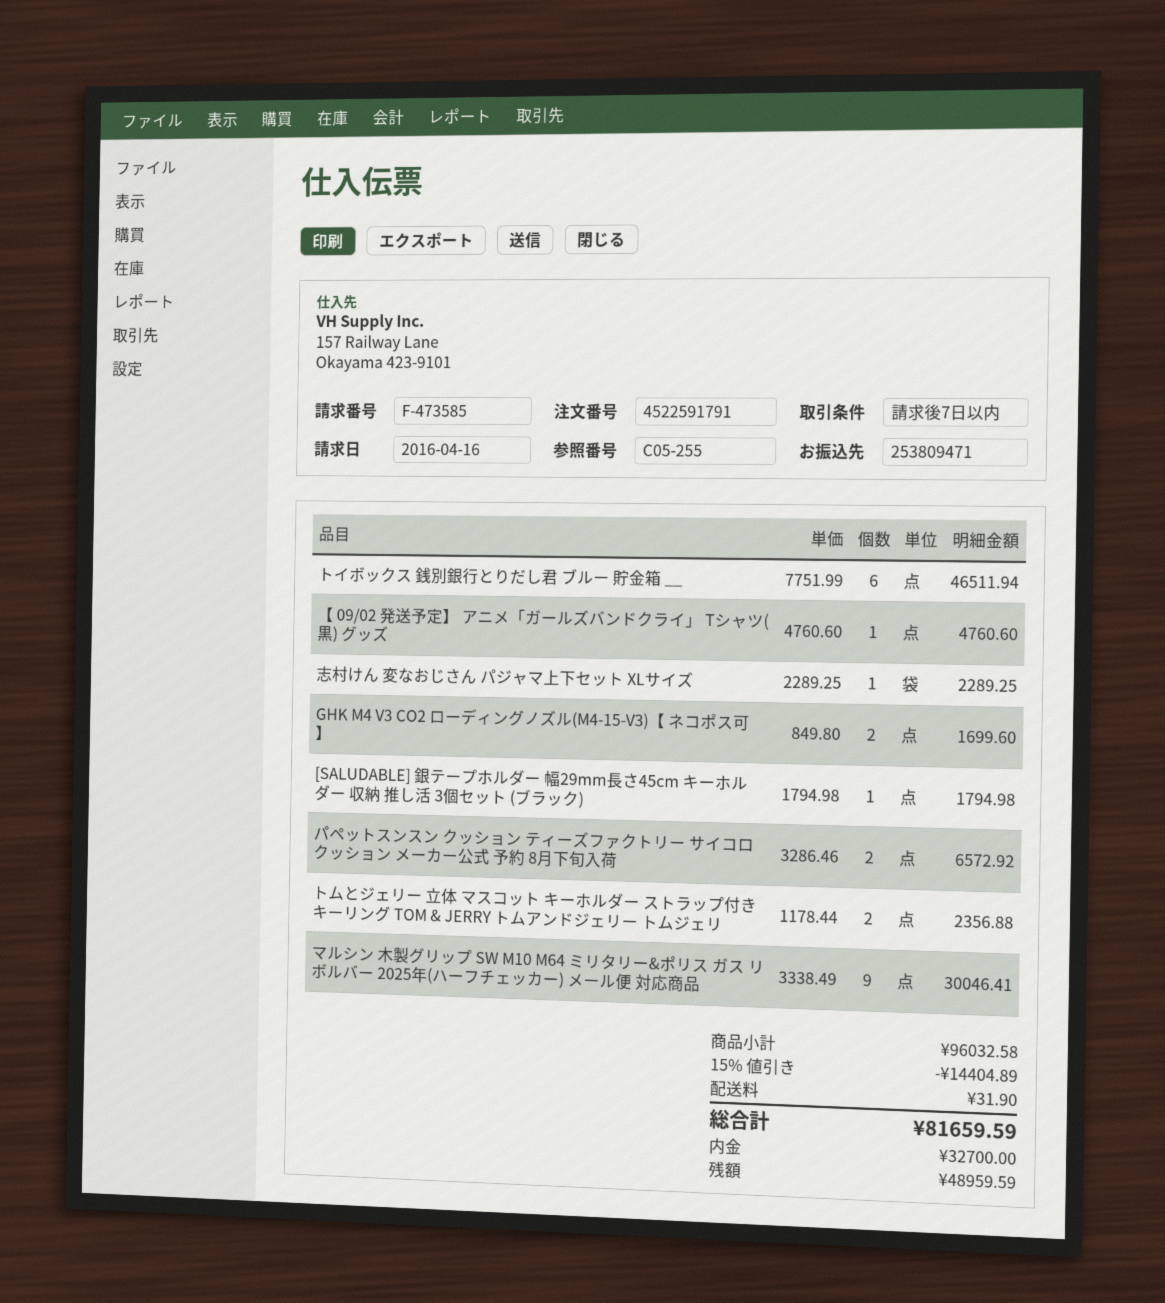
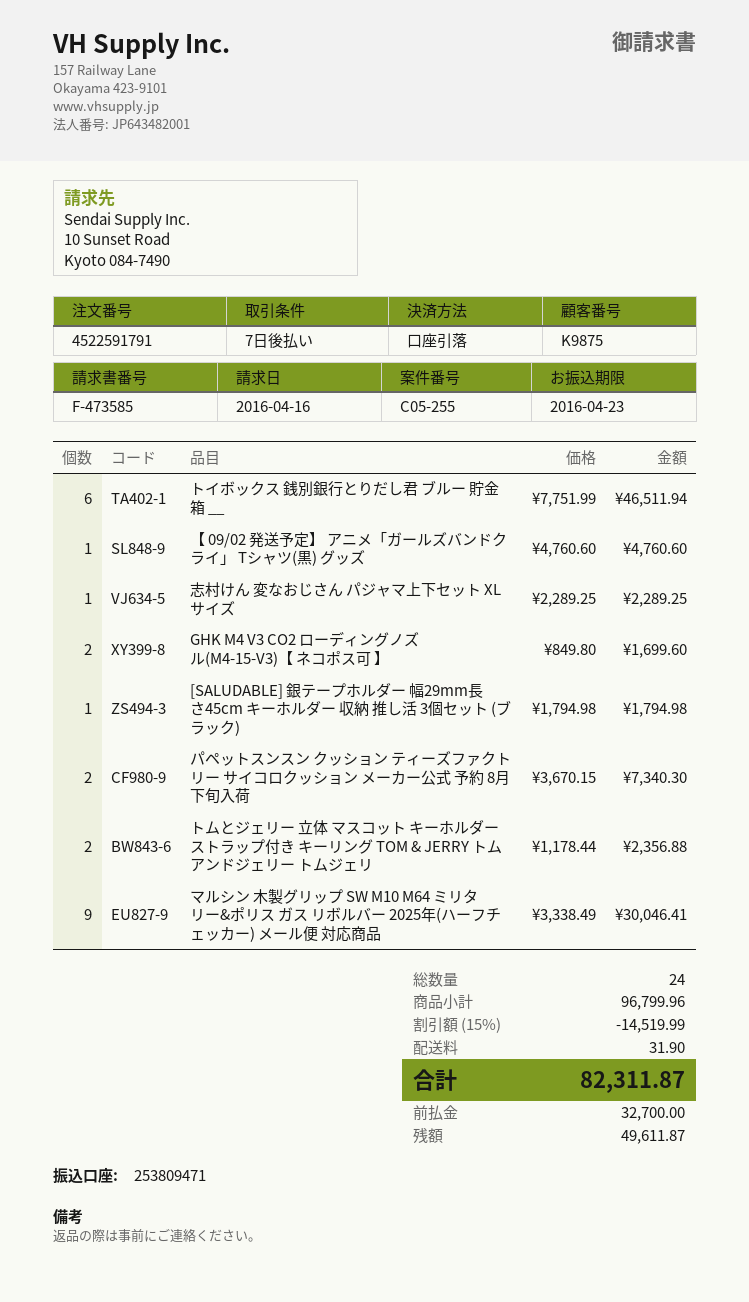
パペットスンスン クッション ティーズファクトリー サイコロクッション メーカー公式 予約 8月下旬入荷: 2 x 3286.46 = 6572.92 -> 2 x 3670.15 = 7340.30
subtotal: 96032.58 -> 96799.96
discount: 15% = 14404.89 -> 15% = 14519.99
total: 81659.59 -> 82311.87
balance: 48959.59 -> 49611.87

